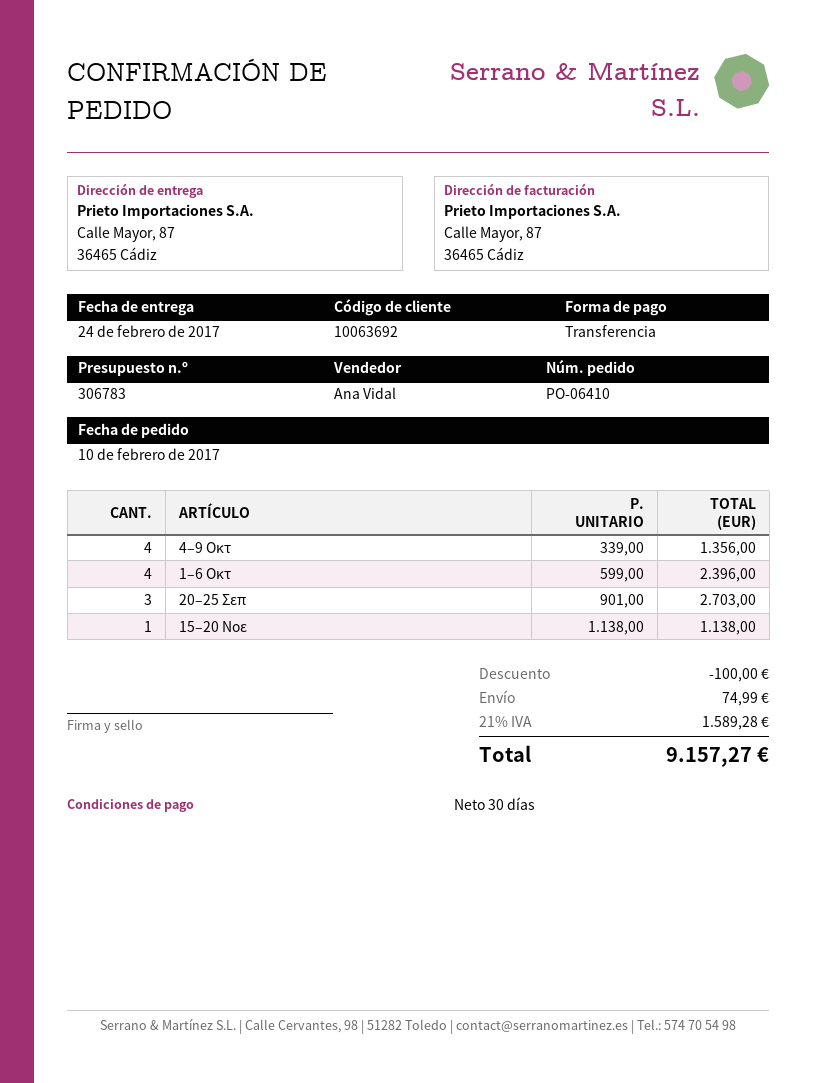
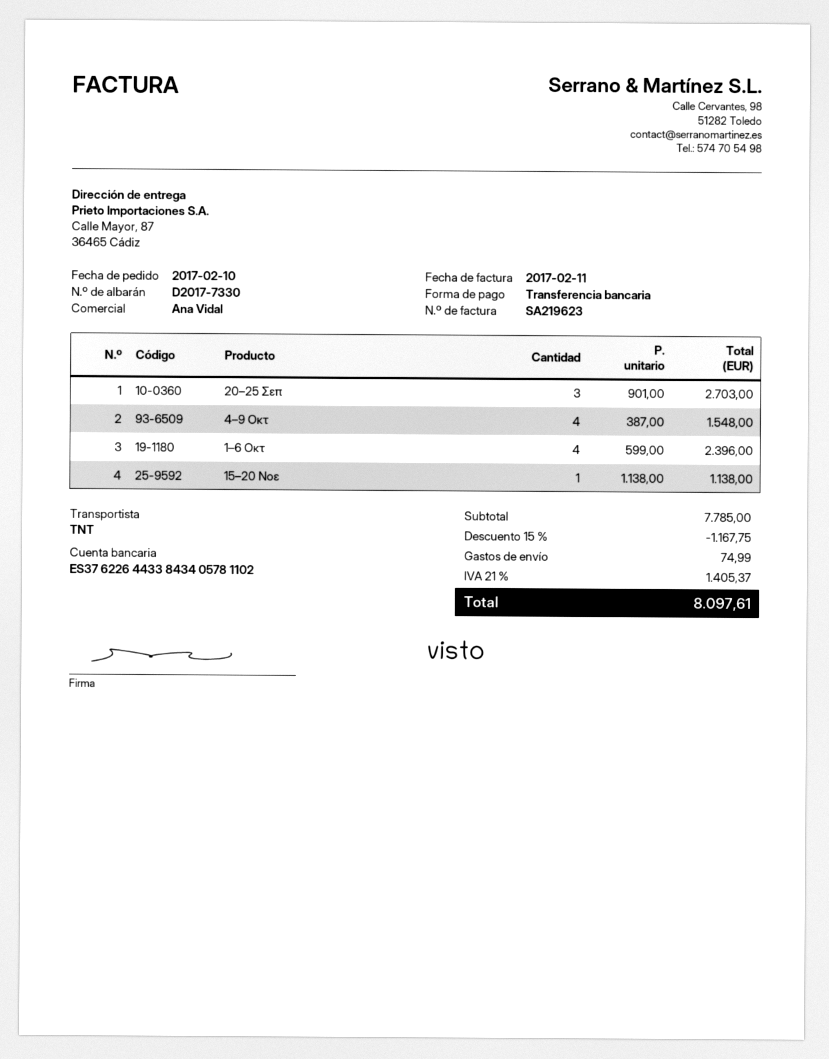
4–9 Οκτ: 4 x 339.00 = 1356.00 -> 4 x 387.00 = 1548.00
discount: 100.00 -> 1167.75
tax: 21% = 1589.28 -> 21% = 1405.37
total: 9157.27 -> 8097.61

